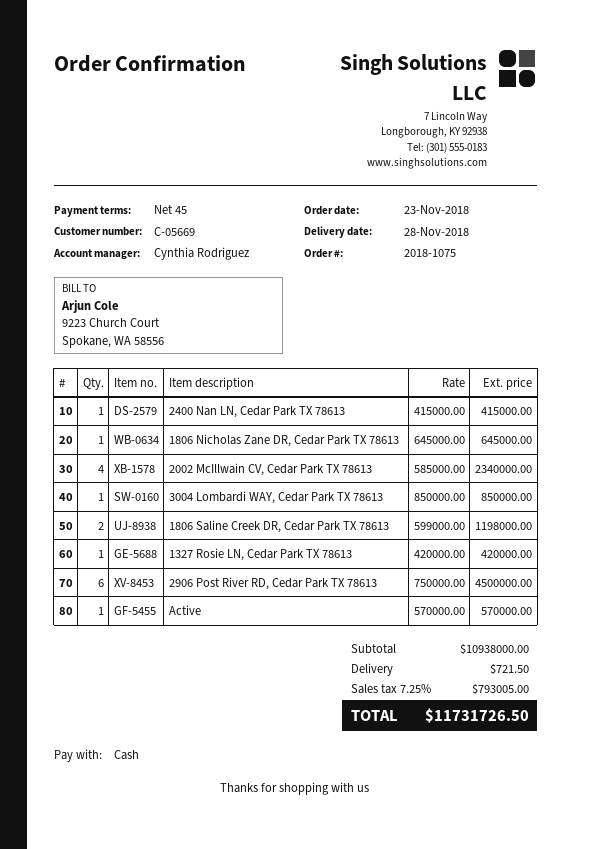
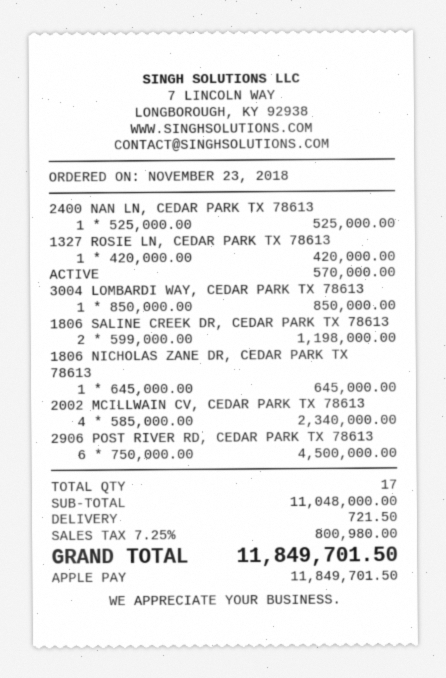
payment method: cash -> Apple Pay
2400 Nan LN, Cedar Park TX 78613: 1 x 415000.00 = 415000.00 -> 1 x 525000.00 = 525000.00
subtotal: 10938000.00 -> 11048000.00
tax: 7.25% = 793005.00 -> 7.25% = 800980.00
total: 11731726.50 -> 11849701.50

